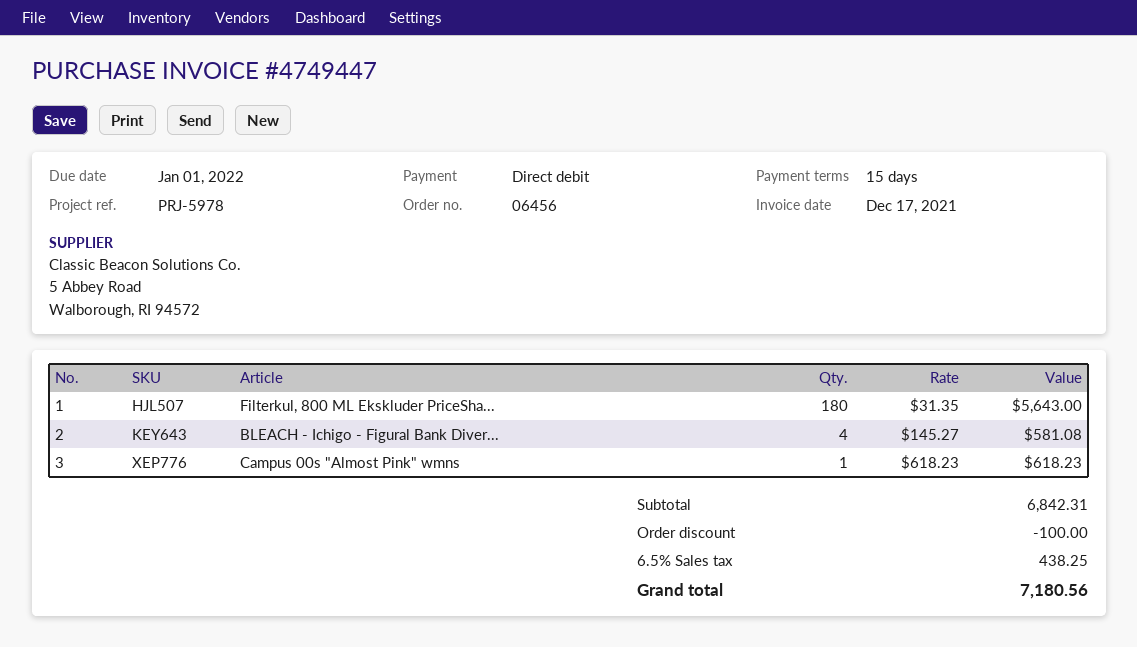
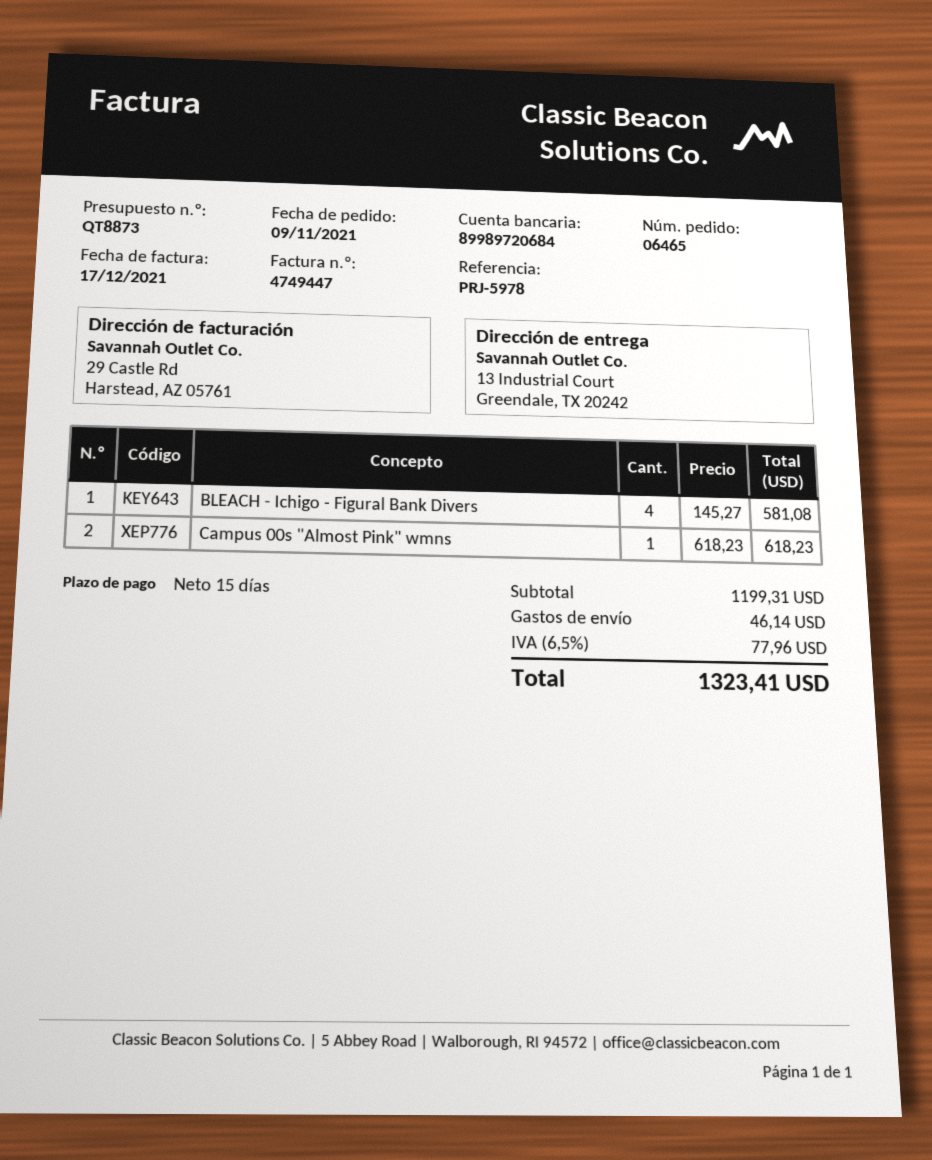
order number: 06456 -> 06465
Filterkul, 800 ML Ekskluder PriceSha...: 180 x 31.35 = 5643.00 -> none
subtotal: 6842.31 -> 1199.31
discount: 100.00 -> none
shipping: none -> 46.14
tax: 6.5% = 438.25 -> 6.5% = 77.96
total: 7180.56 -> 1323.41

